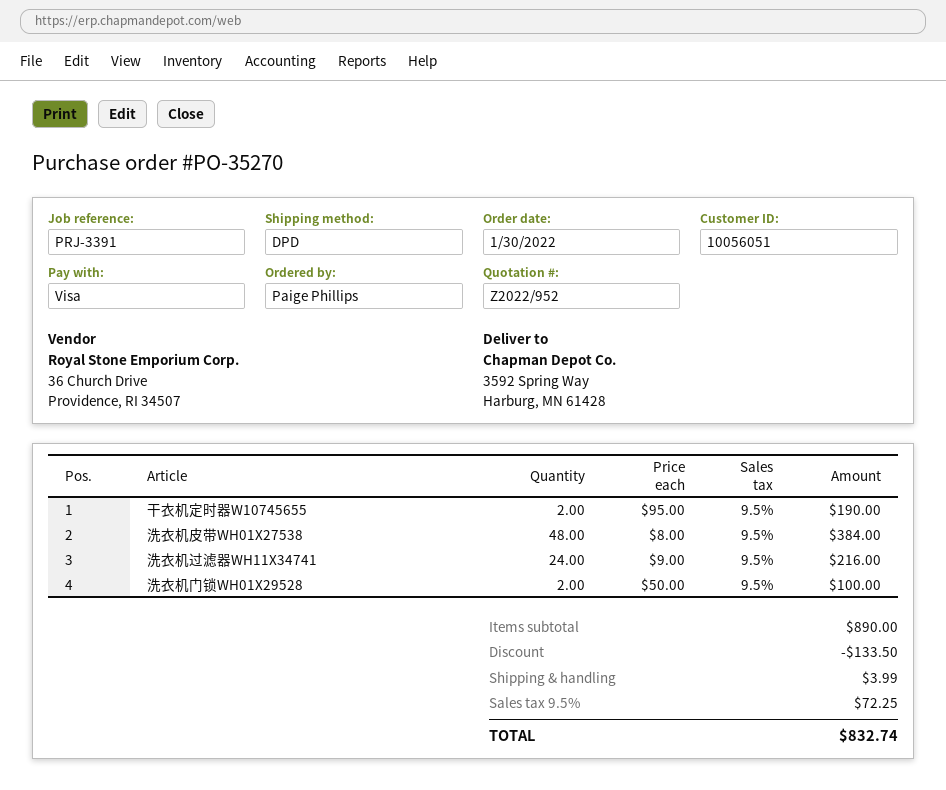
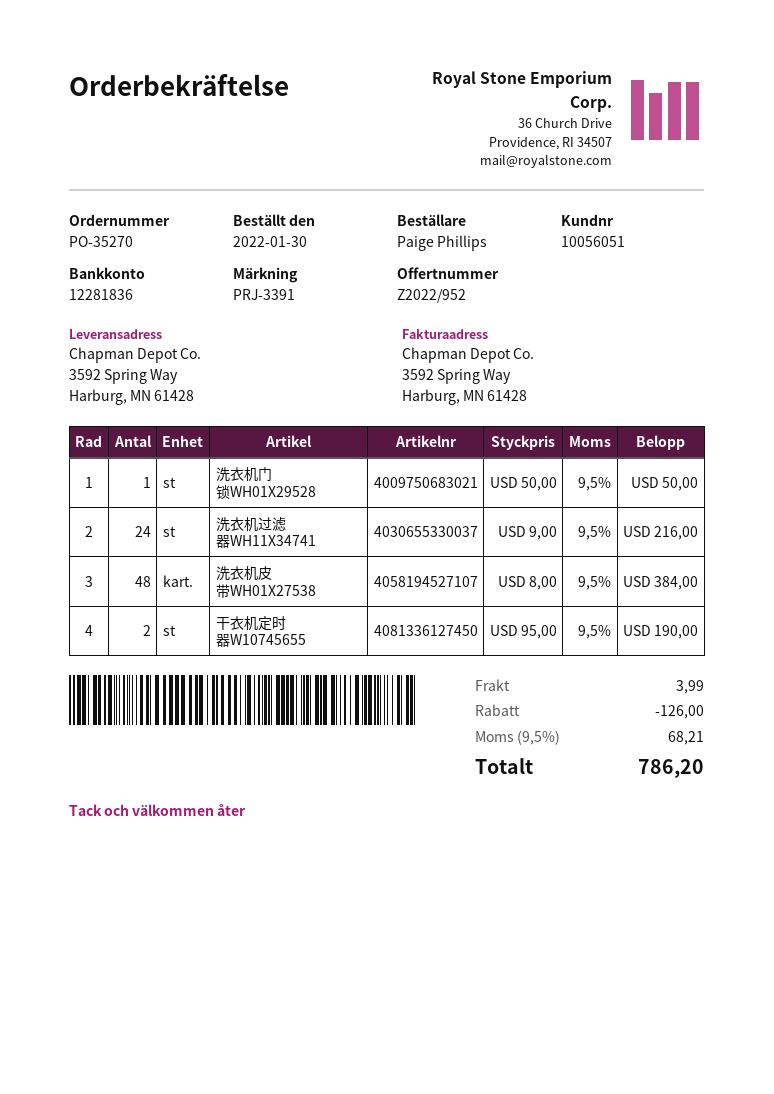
洗衣机门锁WH01X29528: 2 x 50.00 = 100.00 -> 1 x 50.00 = 50.00
discount: 133.50 -> 126.00
tax: 9.5% = 72.25 -> 9.5% = 68.21
total: 832.74 -> 786.20

